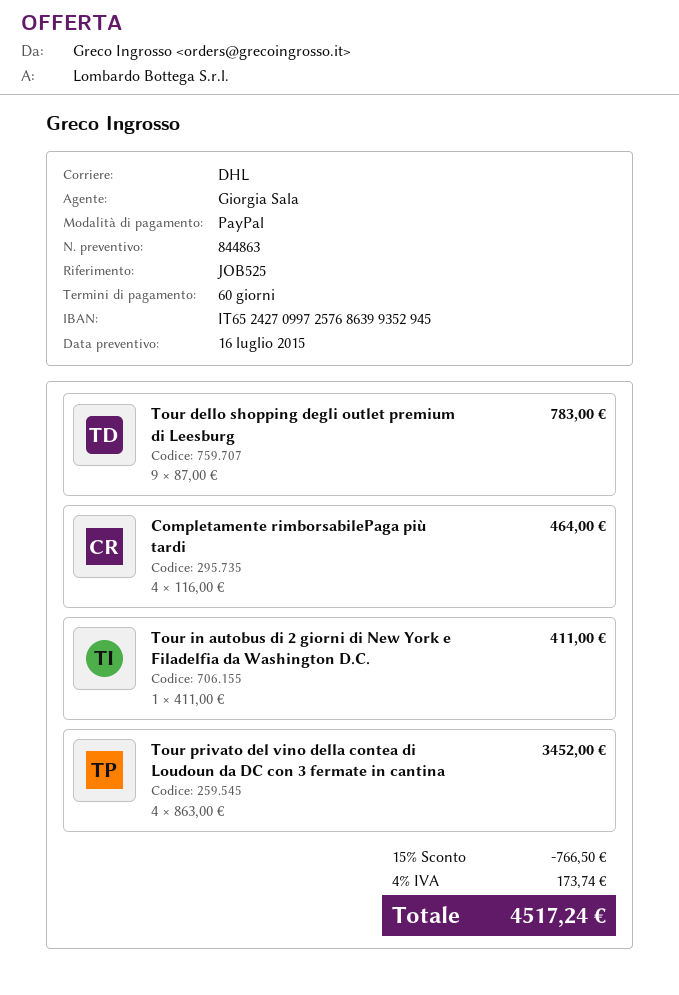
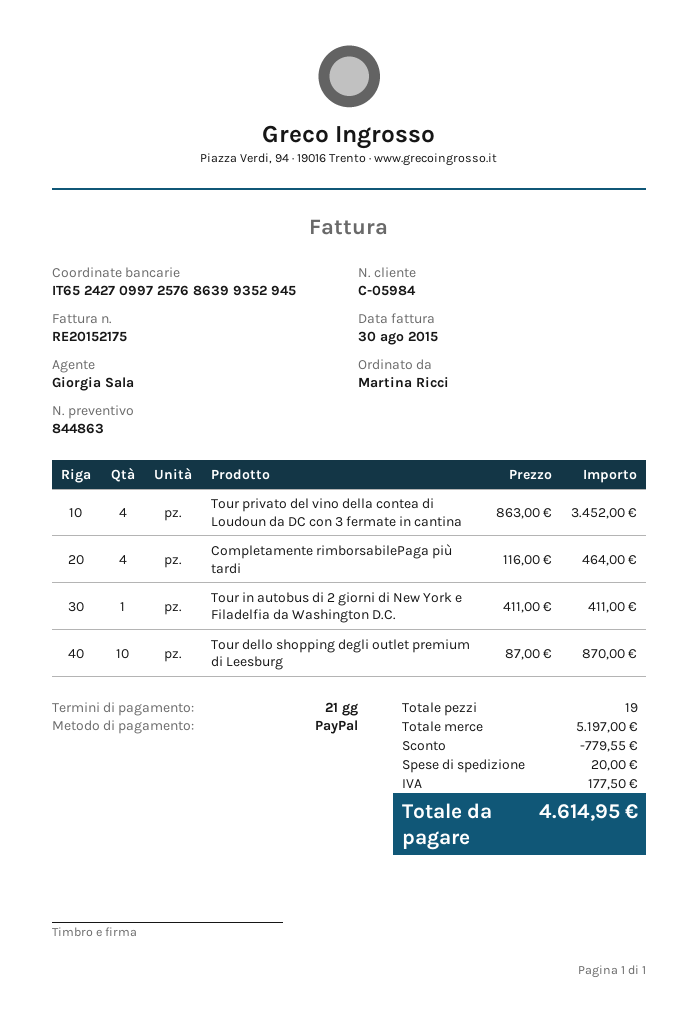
payment terms: 60 days -> 21 days
Tour dello shopping degli outlet premium di Leesburg: 9 x 87.00 = 783.00 -> 10 x 87.00 = 870.00
discount: 766.50 -> 779.55
shipping: none -> 20.00
tax: 173.74 -> 177.50
total: 4517.24 -> 4614.95

